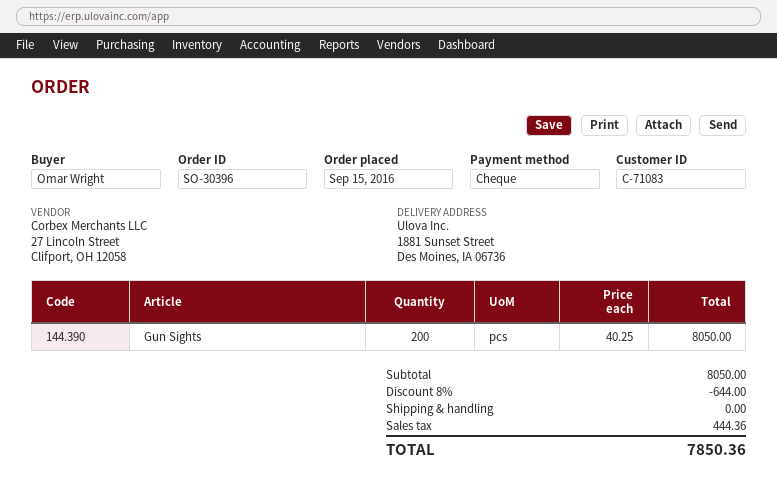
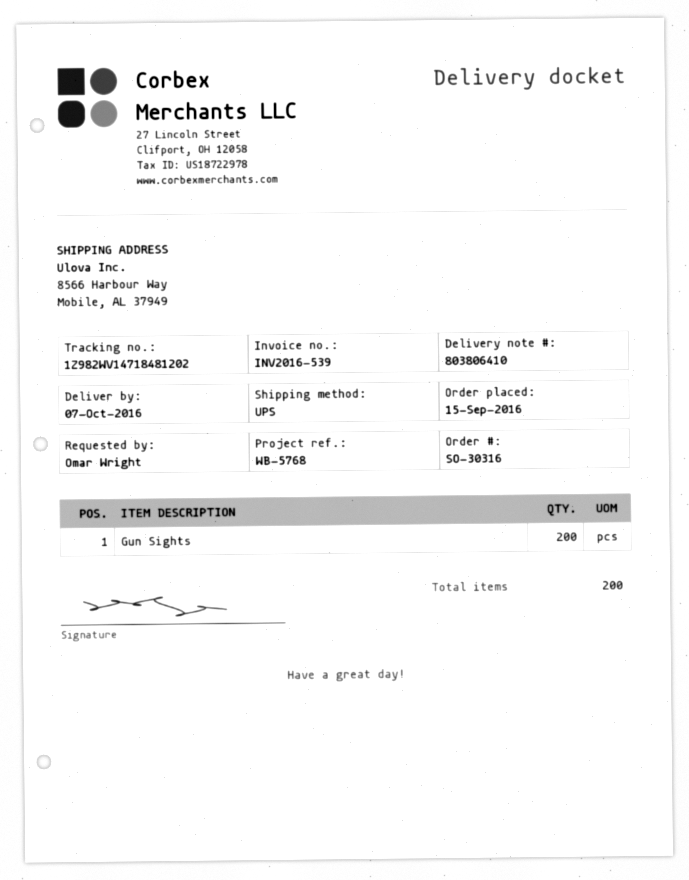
order number: SO-30396 -> SO-30316
ship to: 1881 Sunset Street, Des Moines, IA 06736 -> 8566 Harbour Way, Mobile, AL 37949

